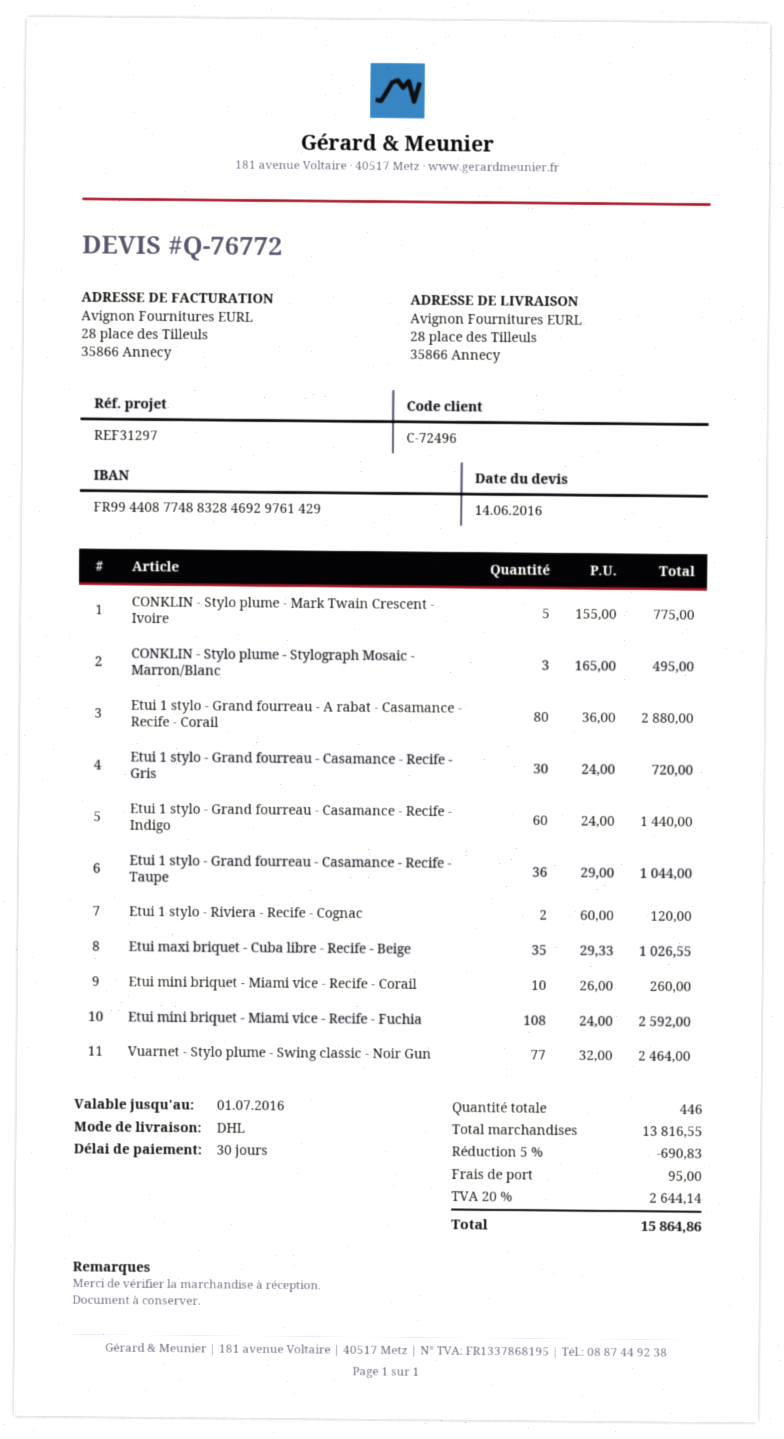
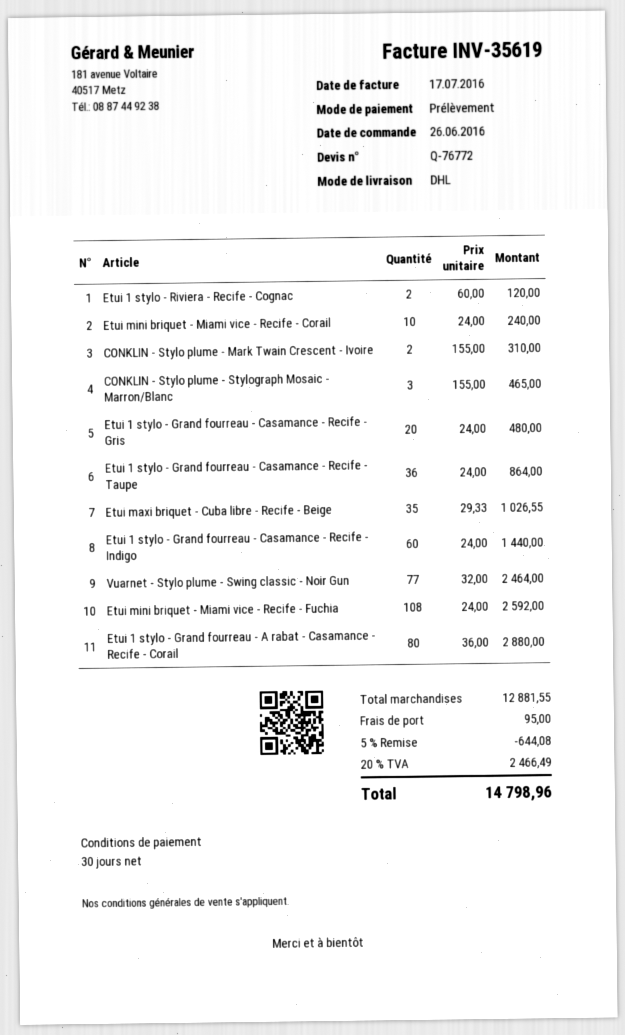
CONKLIN - Stylo plume - Mark Twain Crescent - Ivoire: 5 x 155.00 = 775.00 -> 2 x 155.00 = 310.00
CONKLIN - Stylo plume - Stylograph Mosaic - Marron/Blanc: 3 x 165.00 = 495.00 -> 3 x 155.00 = 465.00
Etui 1 stylo - Grand fourreau - Casamance - Recife - Gris: 30 x 24.00 = 720.00 -> 20 x 24.00 = 480.00
Etui 1 stylo - Grand fourreau - Casamance - Recife - Taupe: 36 x 29.00 = 1044.00 -> 36 x 24.00 = 864.00
Etui mini briquet - Miami vice - Recife - Corail: 10 x 26.00 = 260.00 -> 10 x 24.00 = 240.00
subtotal: 13816.55 -> 12881.55
discount: 5% = 690.83 -> 5% = 644.08
tax: 20% = 2644.14 -> 20% = 2466.49
total: 15864.86 -> 14798.96

